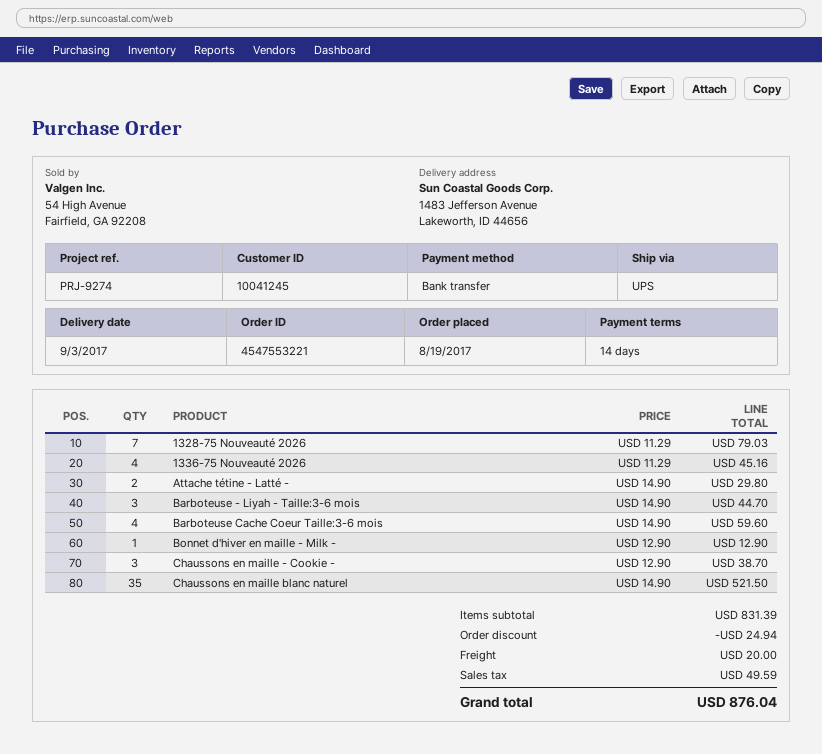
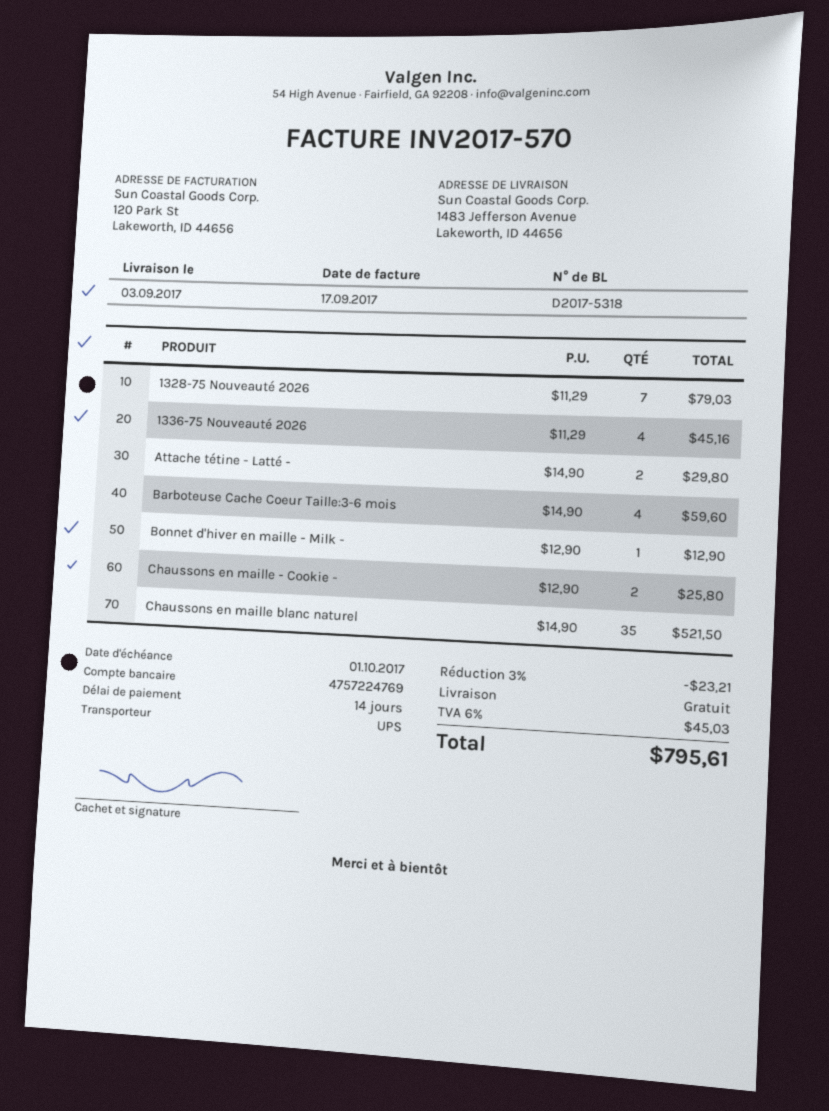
Barboteuse - Liyah - Taille:3-6 mois: 3 x 14.90 = 44.70 -> none
Chaussons en maille - Cookie -: 3 x 12.90 = 38.70 -> 2 x 12.90 = 25.80
discount: 24.94 -> 23.21
shipping: 20.00 -> 0.00
tax: 49.59 -> 45.03
total: 876.04 -> 795.61

